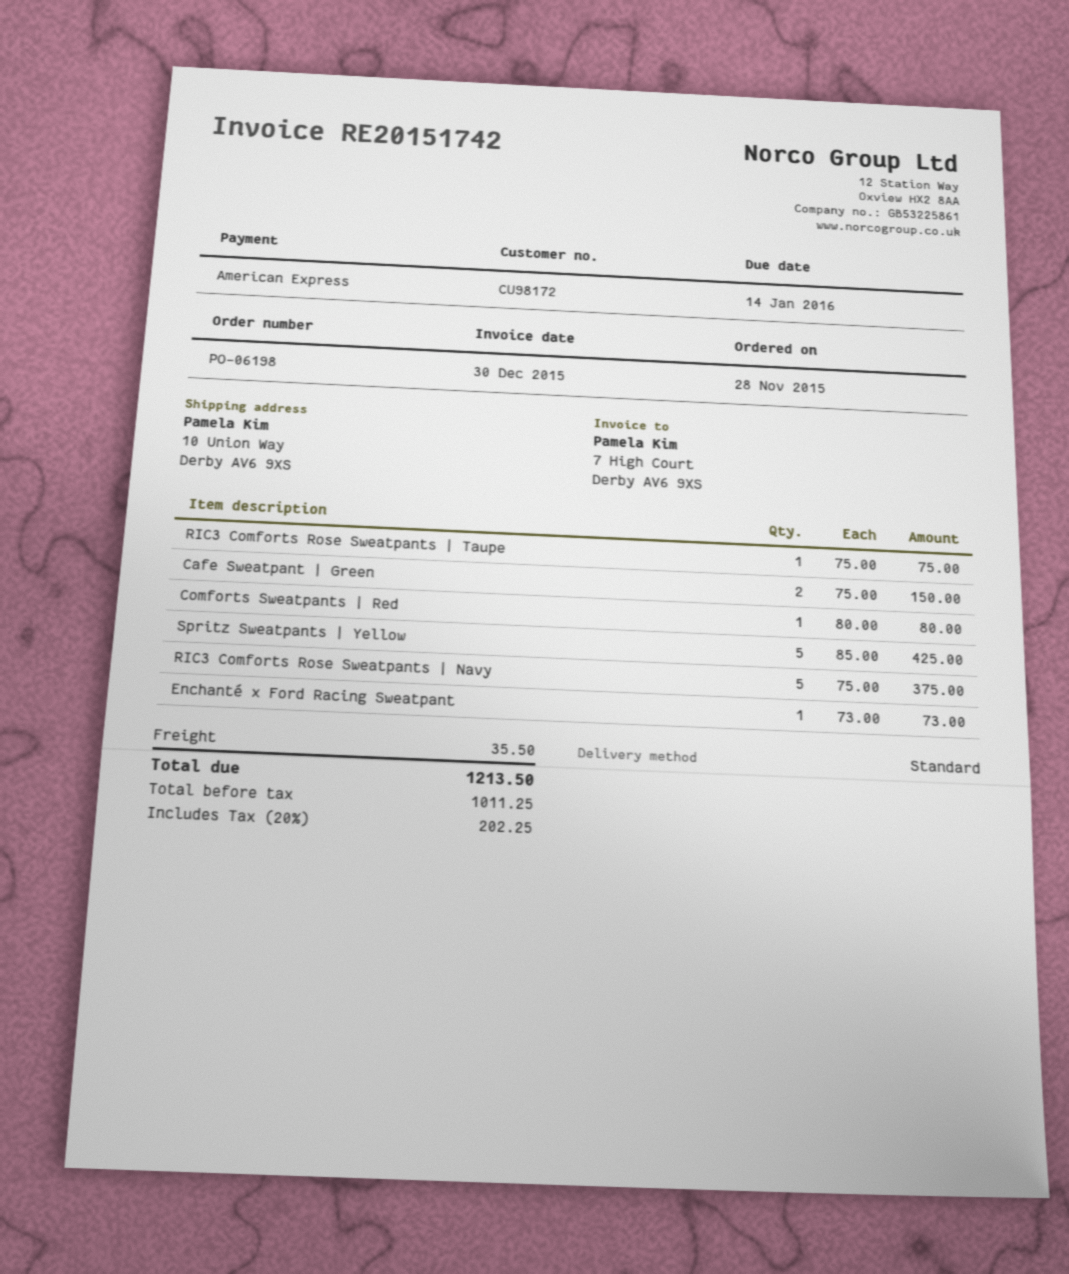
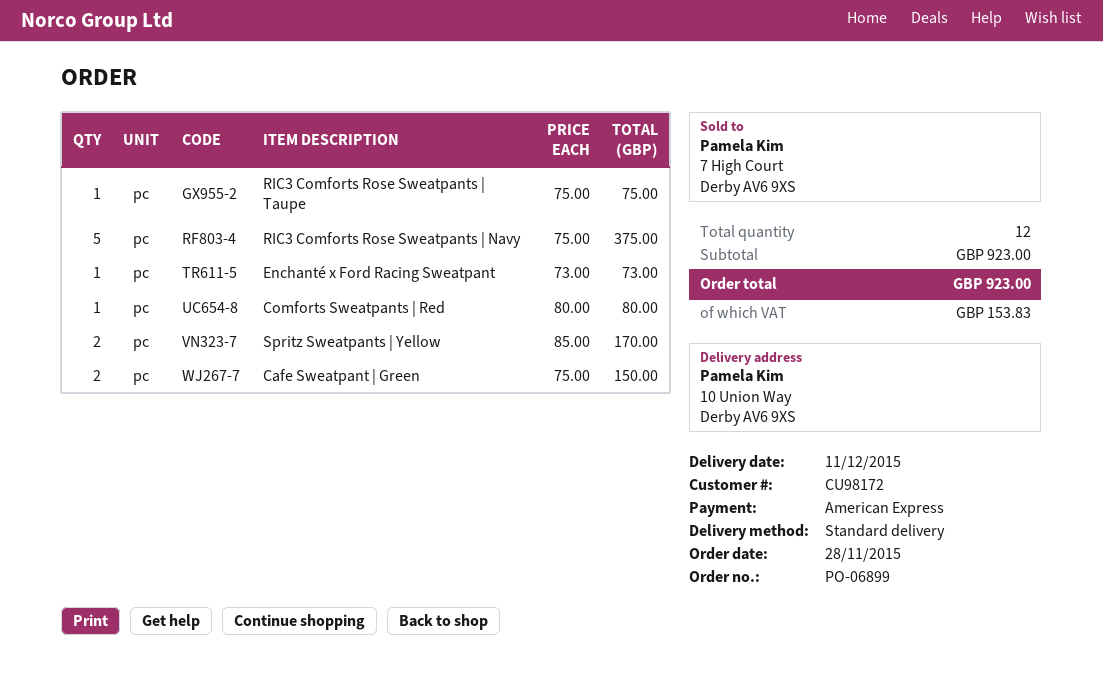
order number: PO-06198 -> PO-06899
Spritz Sweatpants | Yellow: 5 x 85.00 = 425.00 -> 2 x 85.00 = 170.00
shipping: 35.50 -> none
tax: 202.25 -> 153.83
total: 1213.50 -> 923.00

